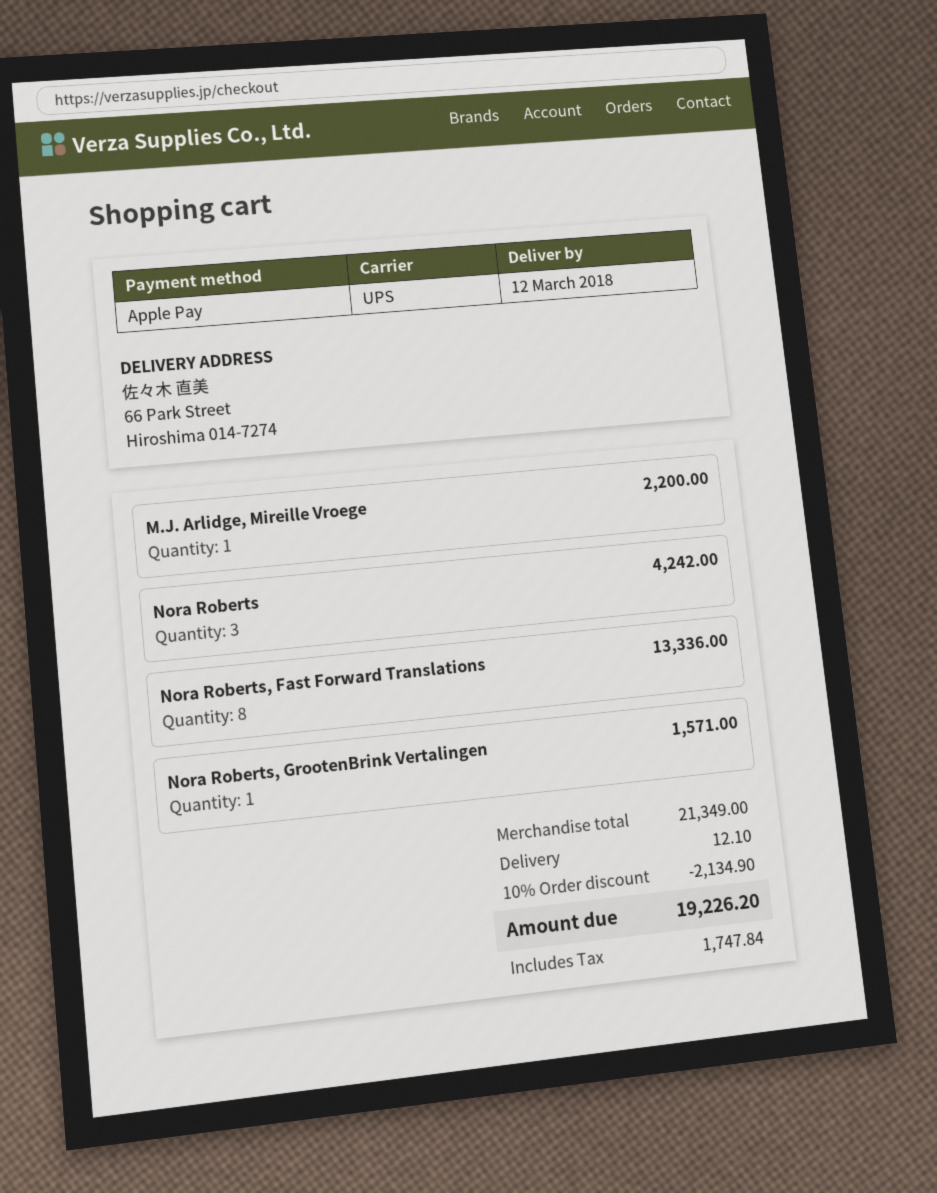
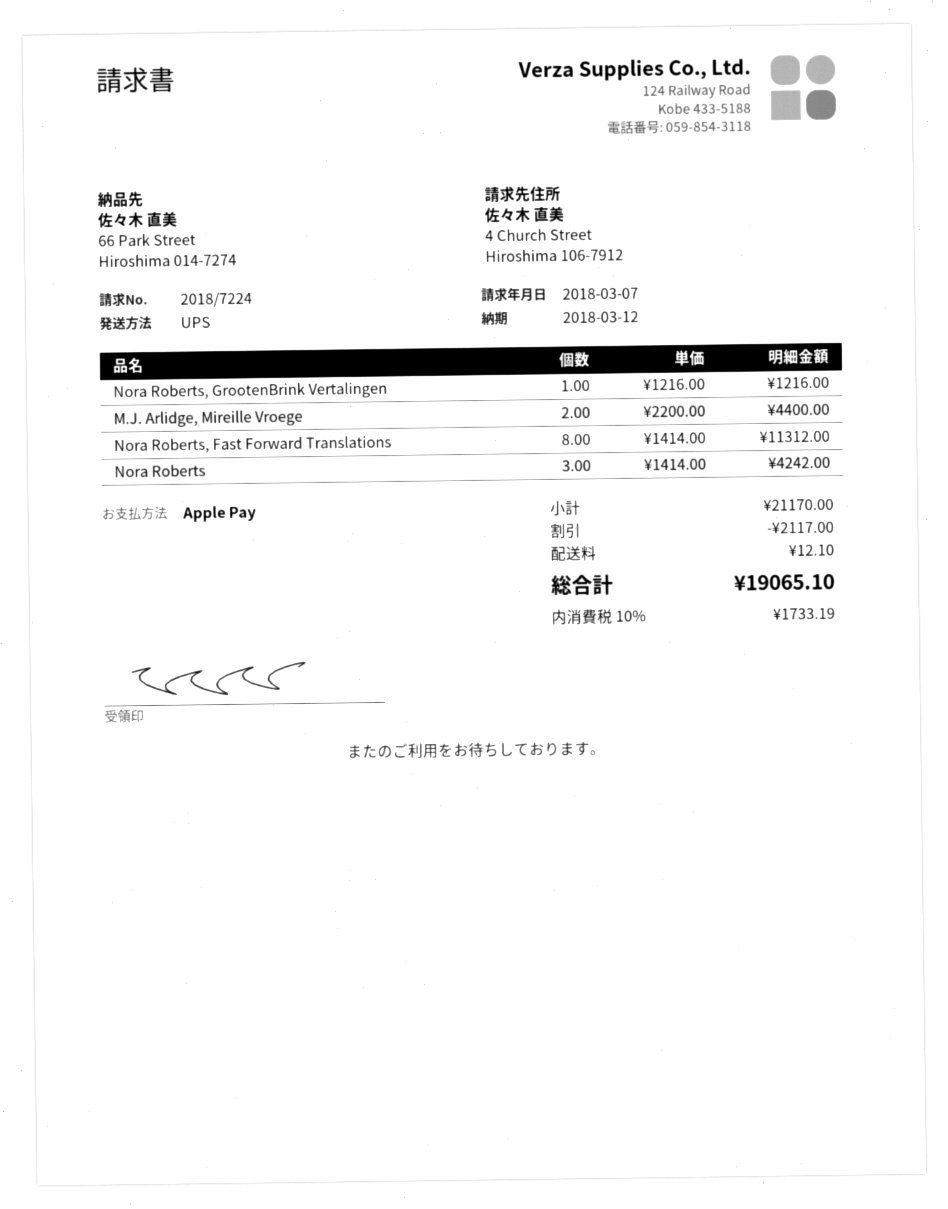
M.J. Arlidge, Mireille Vroege: 1 for 2200.00 -> 2 for 4400.00
Nora Roberts, Fast Forward Translations: 8 for 13336.00 -> 8 for 11312.00
Nora Roberts, GrootenBrink Vertalingen: 1 for 1571.00 -> 1 for 1216.00
subtotal: 21349.00 -> 21170.00
discount: 2134.90 -> 2117.00
tax: 1747.84 -> 1733.19
total: 19226.20 -> 19065.10

